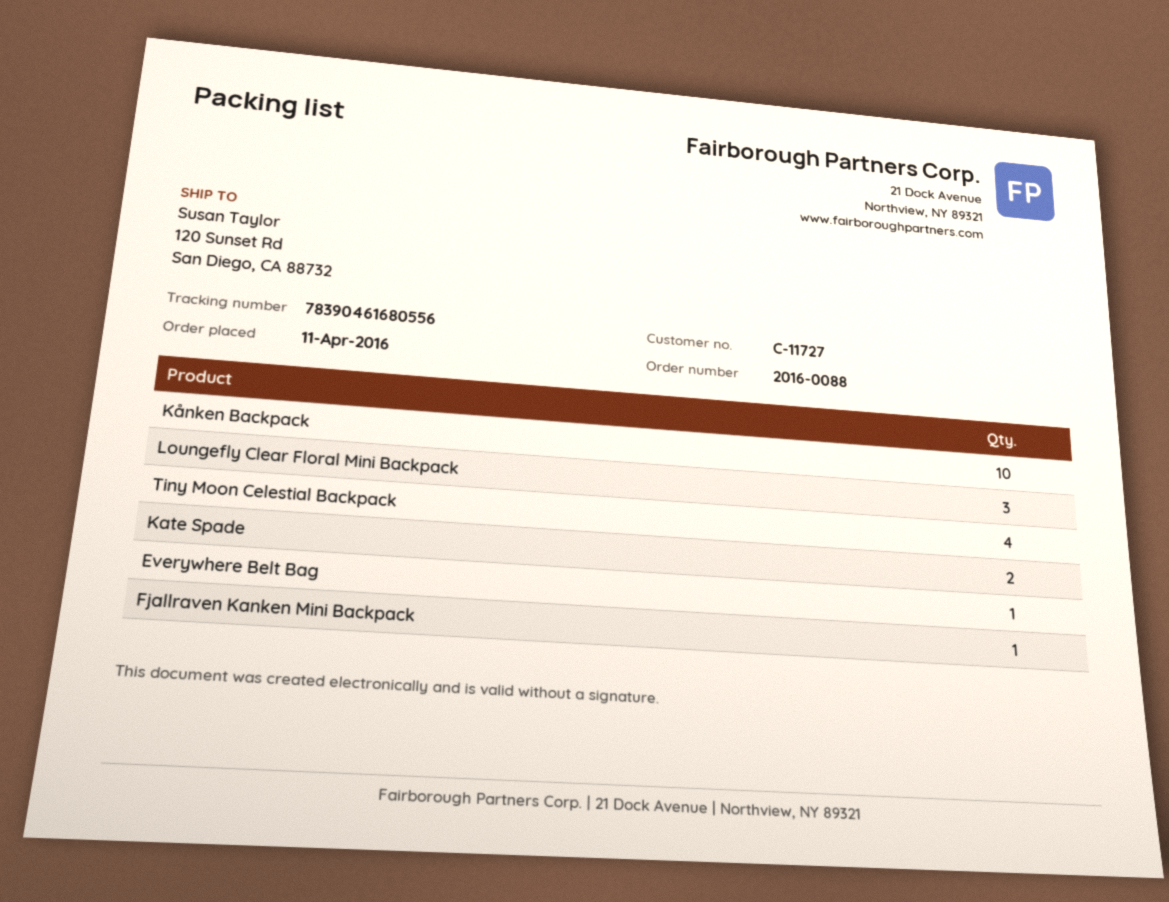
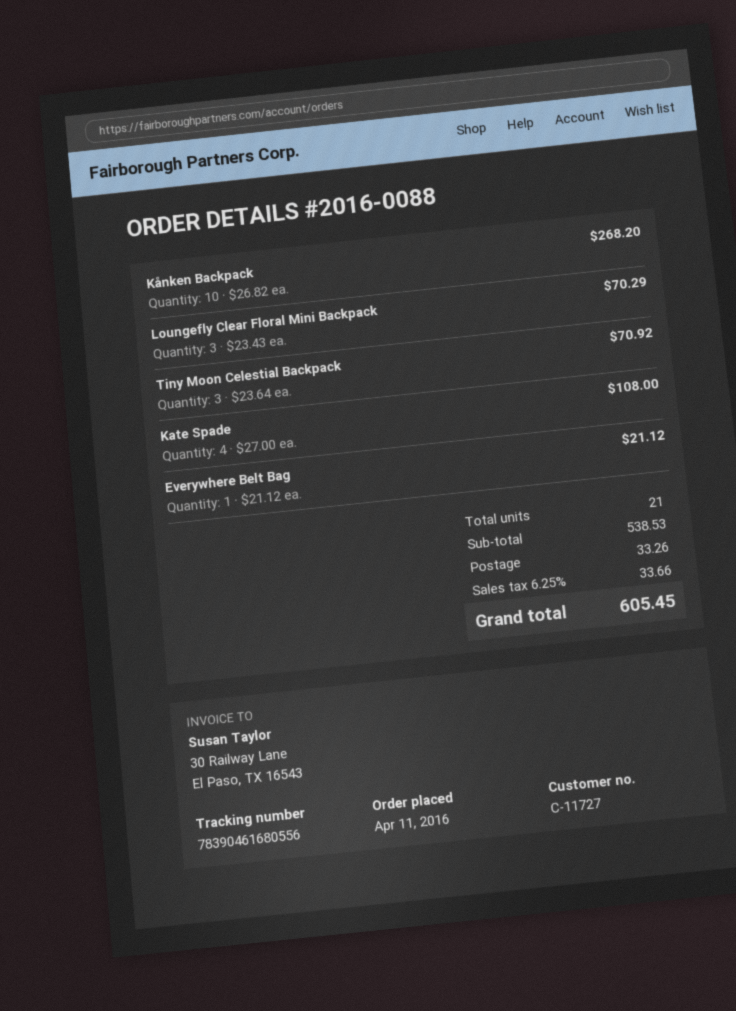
Tiny Moon Celestial Backpack: 4 -> 3
Kate Spade: 2 -> 4
Fjallraven Kanken Mini Backpack: 1 -> none

